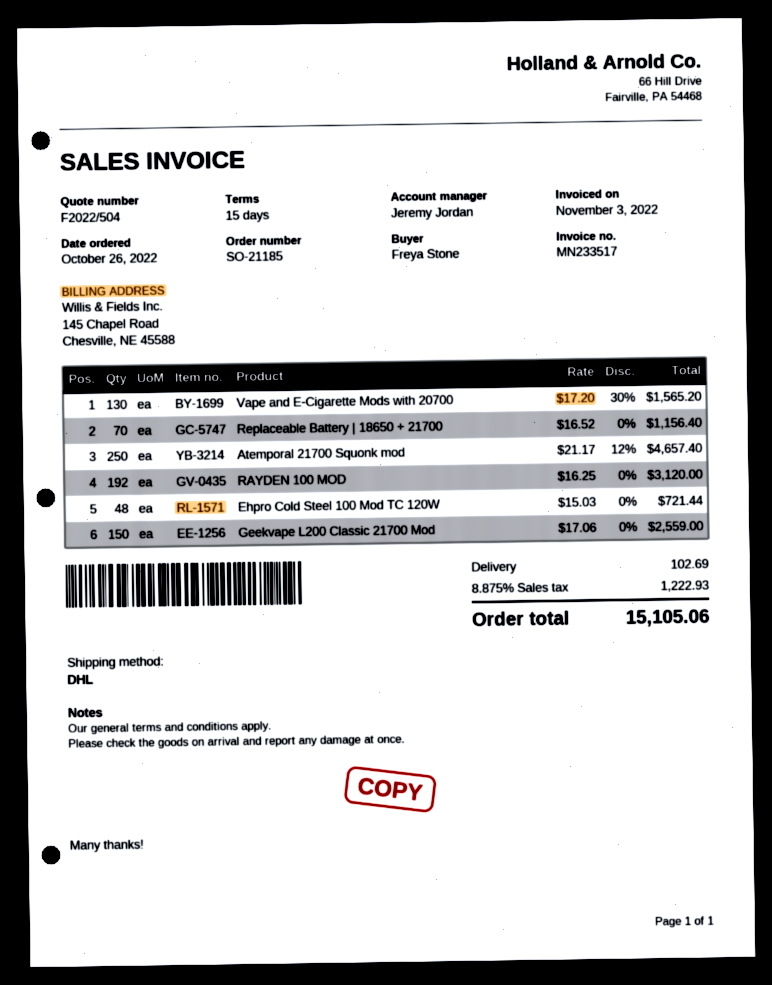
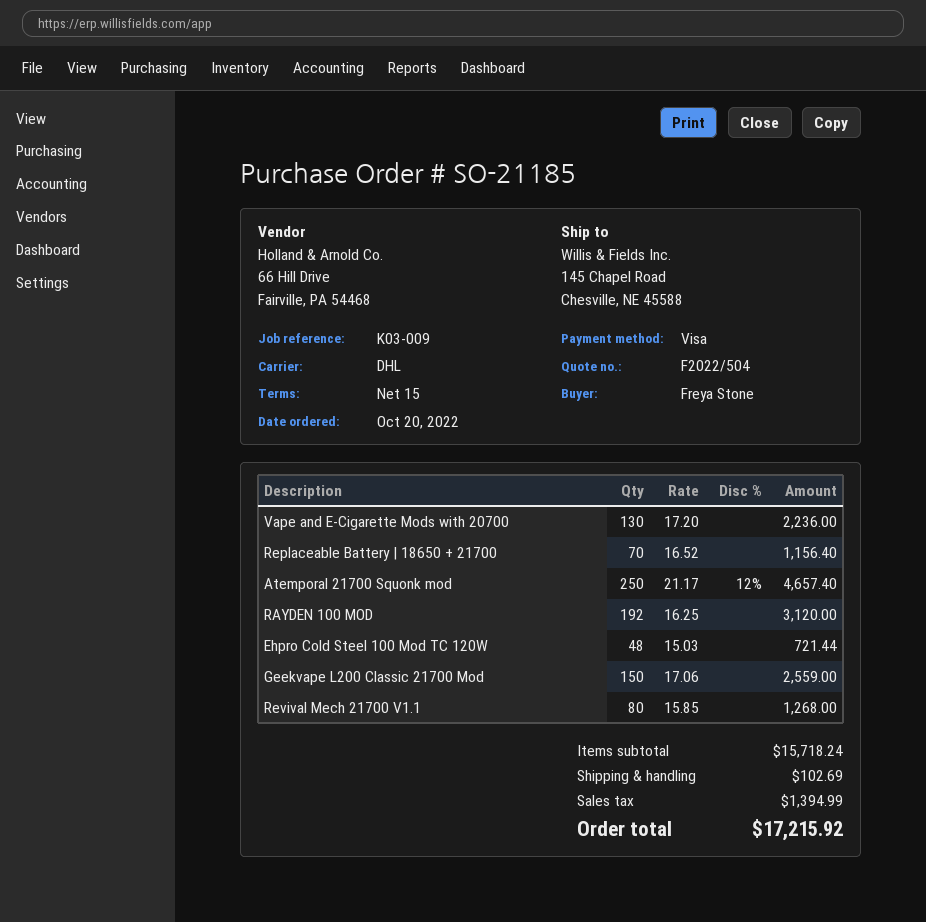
order date: 2022-10-26 -> 2022-10-20
Vape and E-Cigarette Mods with 20700: 130 x 17.20 - 30% = 1565.20 -> 130 x 17.20 = 2236.00
Revival Mech 21700 V1.1: none -> 80 x 15.85 = 1268.00
tax: 1222.93 -> 1394.99
total: 15105.06 -> 17215.92

